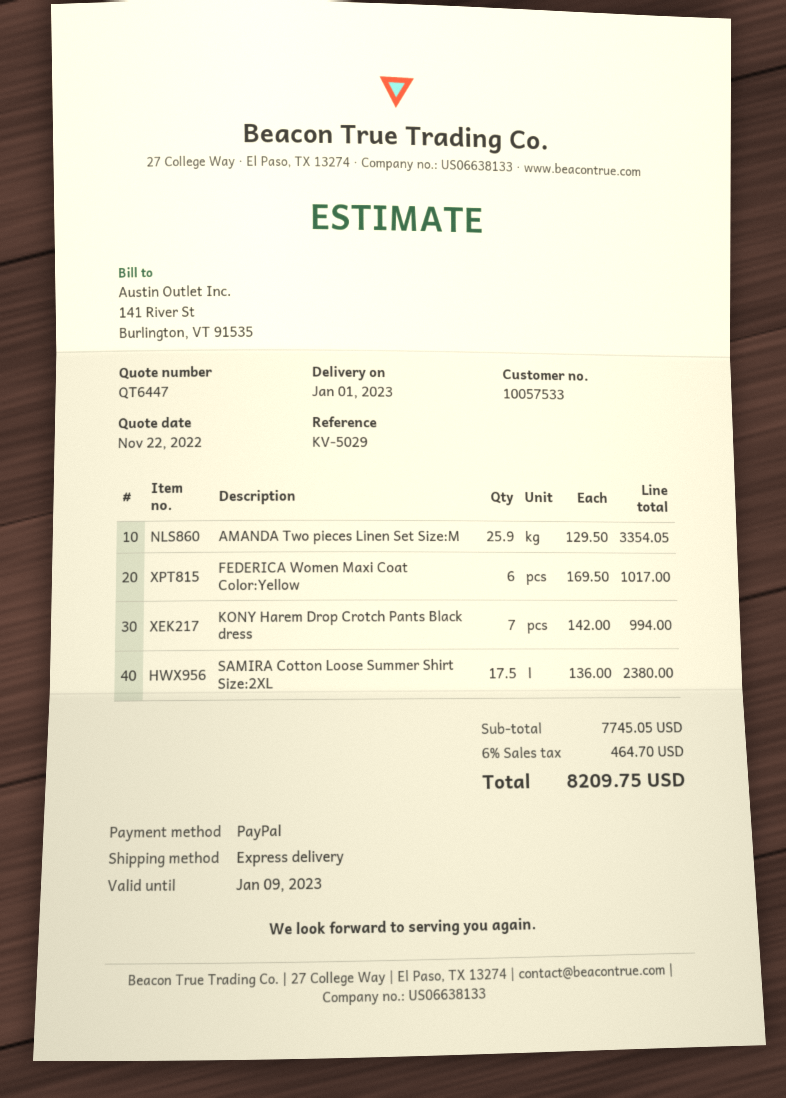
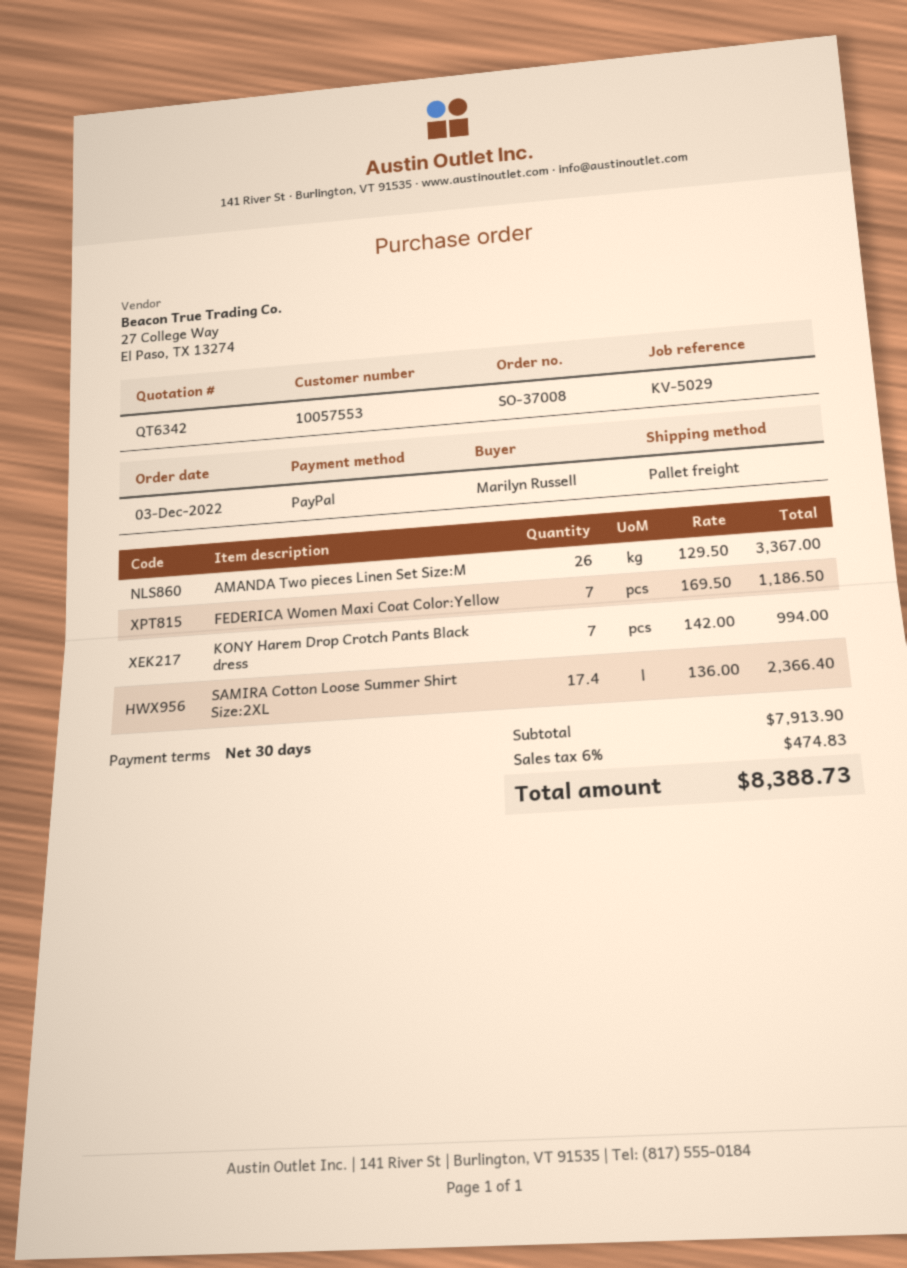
quote number: QT6447 -> QT6342
customer number: 10057533 -> 10057553
shipping method: express -> pallet freight
AMANDA Two pieces Linen Set Size:M: 25.9 x 129.50 = 3354.05 -> 26 x 129.50 = 3367.00
FEDERICA Women Maxi Coat Color:Yellow: 6 x 169.50 = 1017.00 -> 7 x 169.50 = 1186.50
SAMIRA Cotton Loose Summer Shirt Size:2XL: 17.5 x 136.00 = 2380.00 -> 17.4 x 136.00 = 2366.40
subtotal: 7745.05 -> 7913.90
tax: 6% = 464.70 -> 6% = 474.83
total: 8209.75 -> 8388.73

